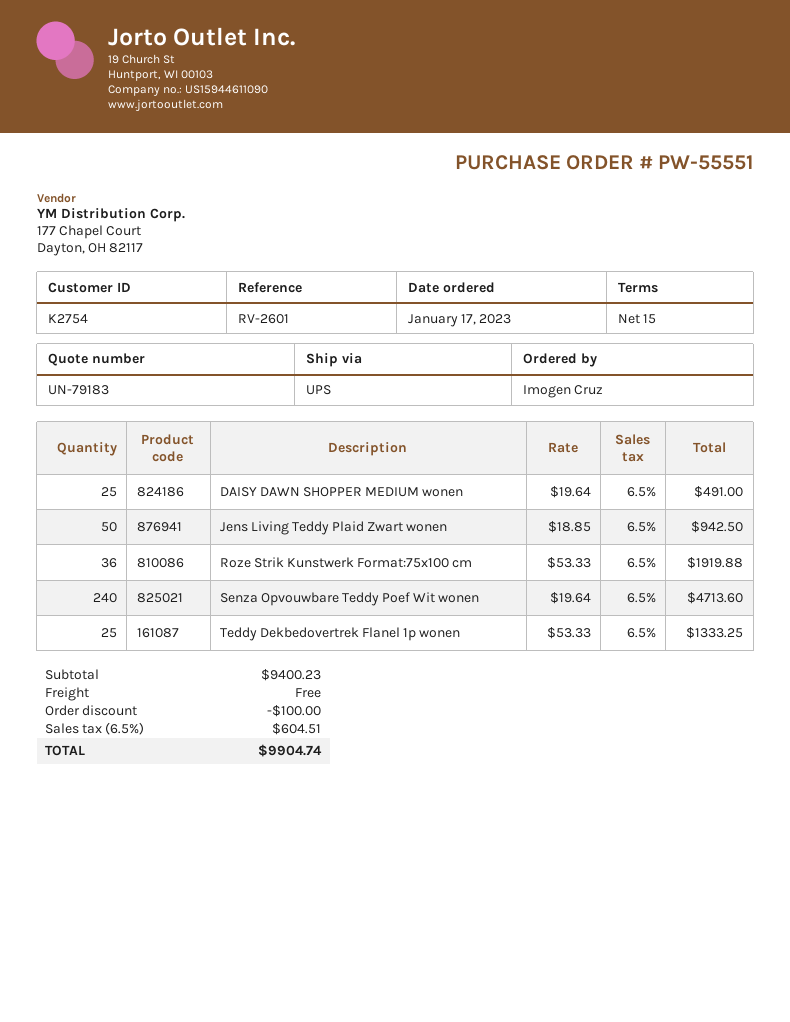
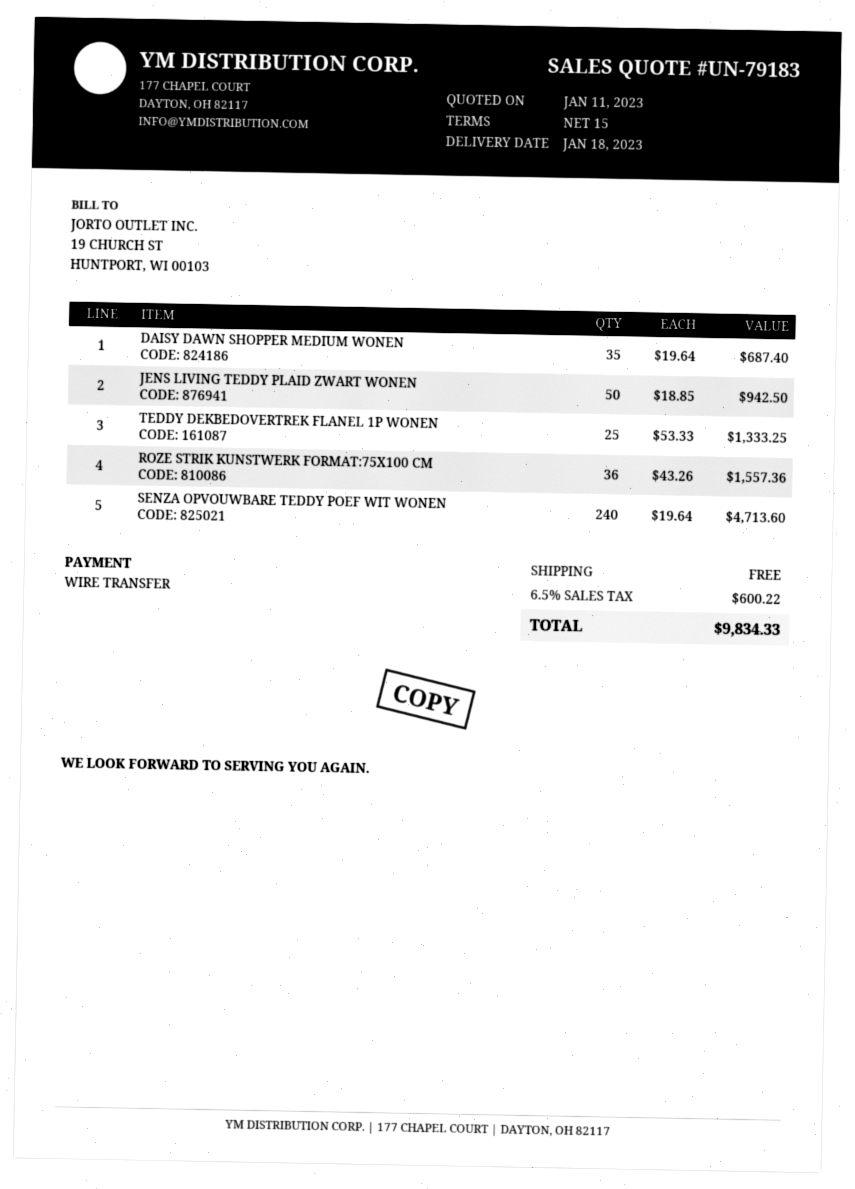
DAISY DAWN SHOPPER MEDIUM wonen: 25 x 19.64 = 491.00 -> 35 x 19.64 = 687.40
Roze Strik Kunstwerk Format:75x100 cm: 36 x 53.33 = 1919.88 -> 36 x 43.26 = 1557.36
discount: 100.00 -> none
tax: 6.5% = 604.51 -> 6.5% = 600.22
total: 9904.74 -> 9834.33

